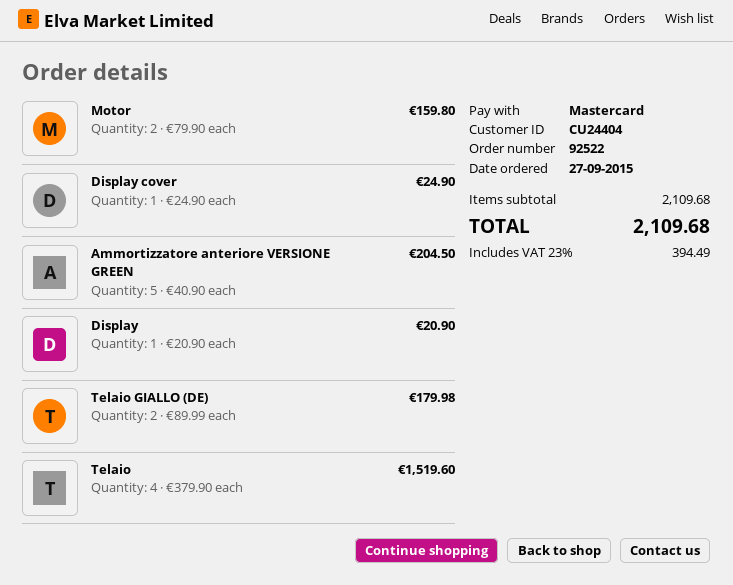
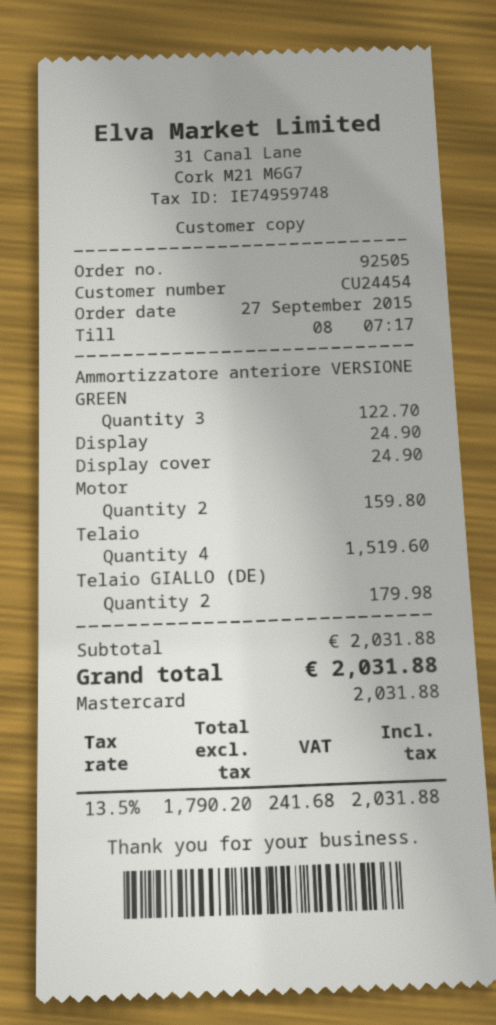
order number: 92522 -> 92505
customer number: CU24404 -> CU24454
Ammortizzatore anteriore VERSIONE GREEN: 5 for 204.50 -> 3 for 122.70
Display: 1 for 20.90 -> 1 for 24.90
subtotal: 2109.68 -> 2031.88
tax: 23% = 394.49 -> 13.5% = 241.68
total: 2109.68 -> 2031.88

